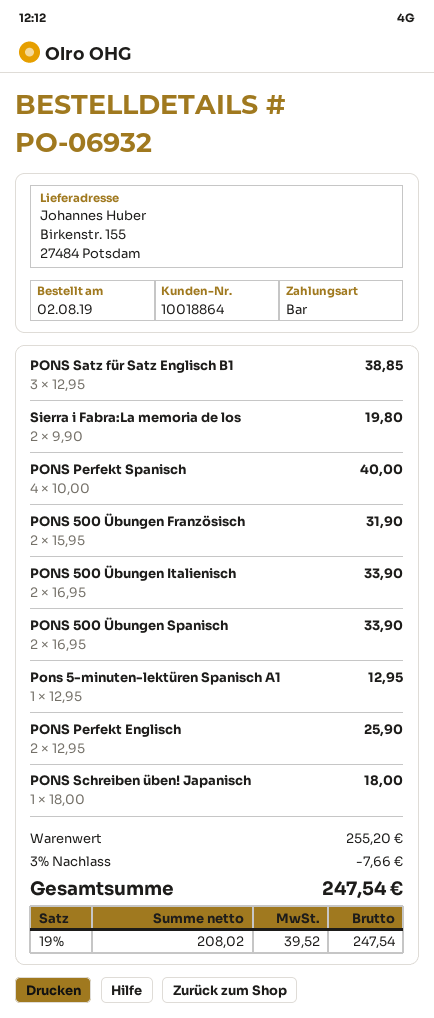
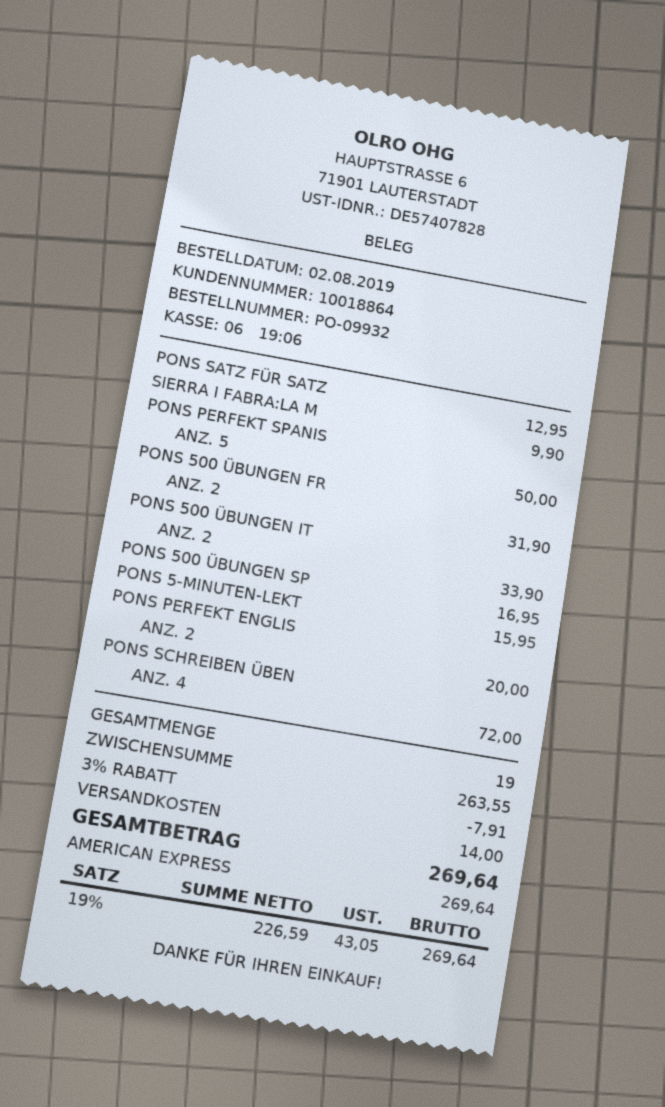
order number: PO-06932 -> PO-09932
payment method: cash -> American Express
PONS Satz für Satz Englisch B1: 3 for 38.85 -> 1 for 12.95
Sierra i Fabra:La memoria de los: 2 for 19.80 -> 1 for 9.90
PONS Perfekt Spanisch: 4 for 40.00 -> 5 for 50.00
PONS 500 Übungen Spanisch: 2 for 33.90 -> 1 for 16.95
Pons 5-minuten-lektüren Spanisch A1: 1 for 12.95 -> 1 for 15.95
PONS Perfekt Englisch: 2 for 25.90 -> 2 for 20.00
PONS Schreiben üben! Japanisch: 1 for 18.00 -> 4 for 72.00
subtotal: 255.20 -> 263.55
discount: 3% = 7.66 -> 3% = 7.91
shipping: none -> 14.00
net: 208.02 -> 226.59
tax: 19% = 39.52 -> 19% = 43.05
total: 247.54 -> 269.64

